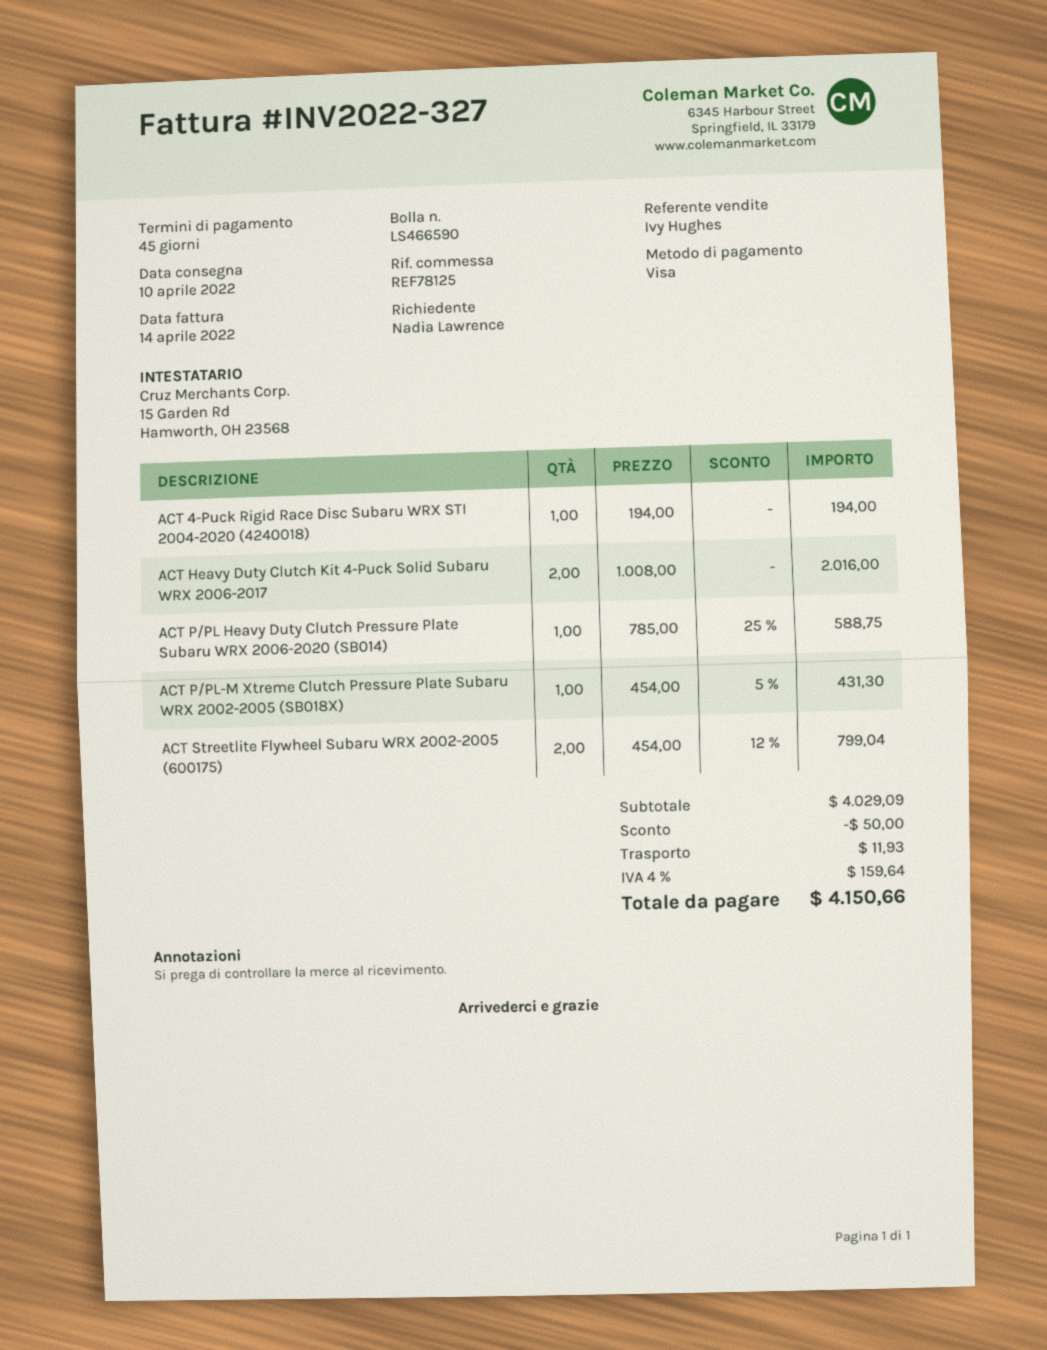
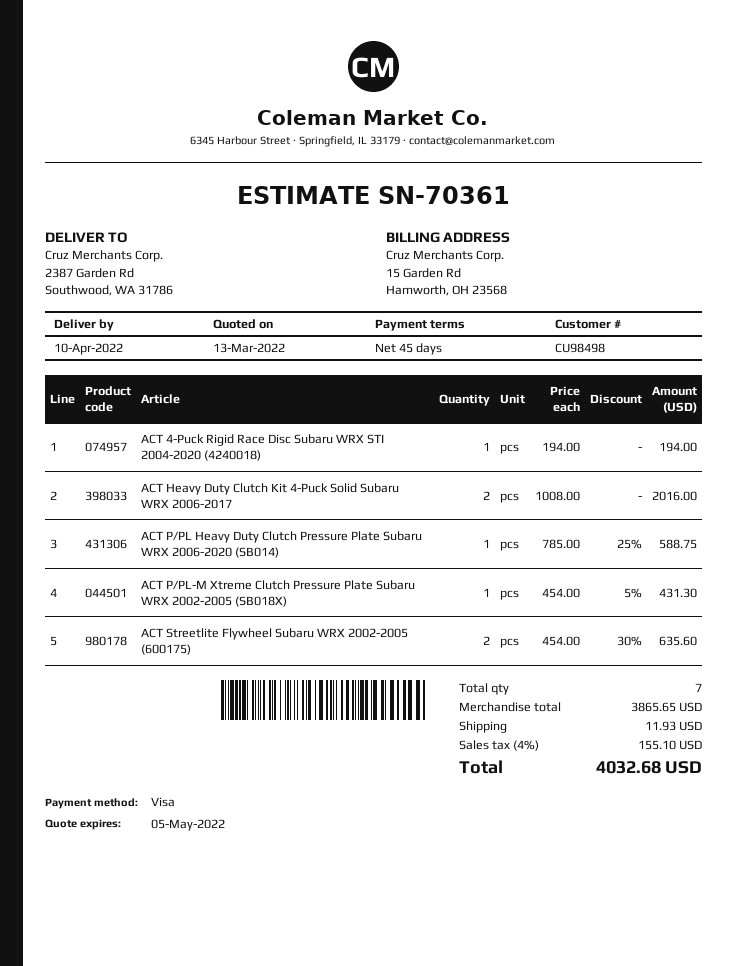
ACT Streetlite Flywheel Subaru WRX 2002-2005 (600175): 2 x 454.00 - 12% = 799.04 -> 2 x 454.00 - 30% = 635.60
subtotal: 4029.09 -> 3865.65
discount: 50.00 -> none
tax: 4% = 159.64 -> 4% = 155.10
total: 4150.66 -> 4032.68

